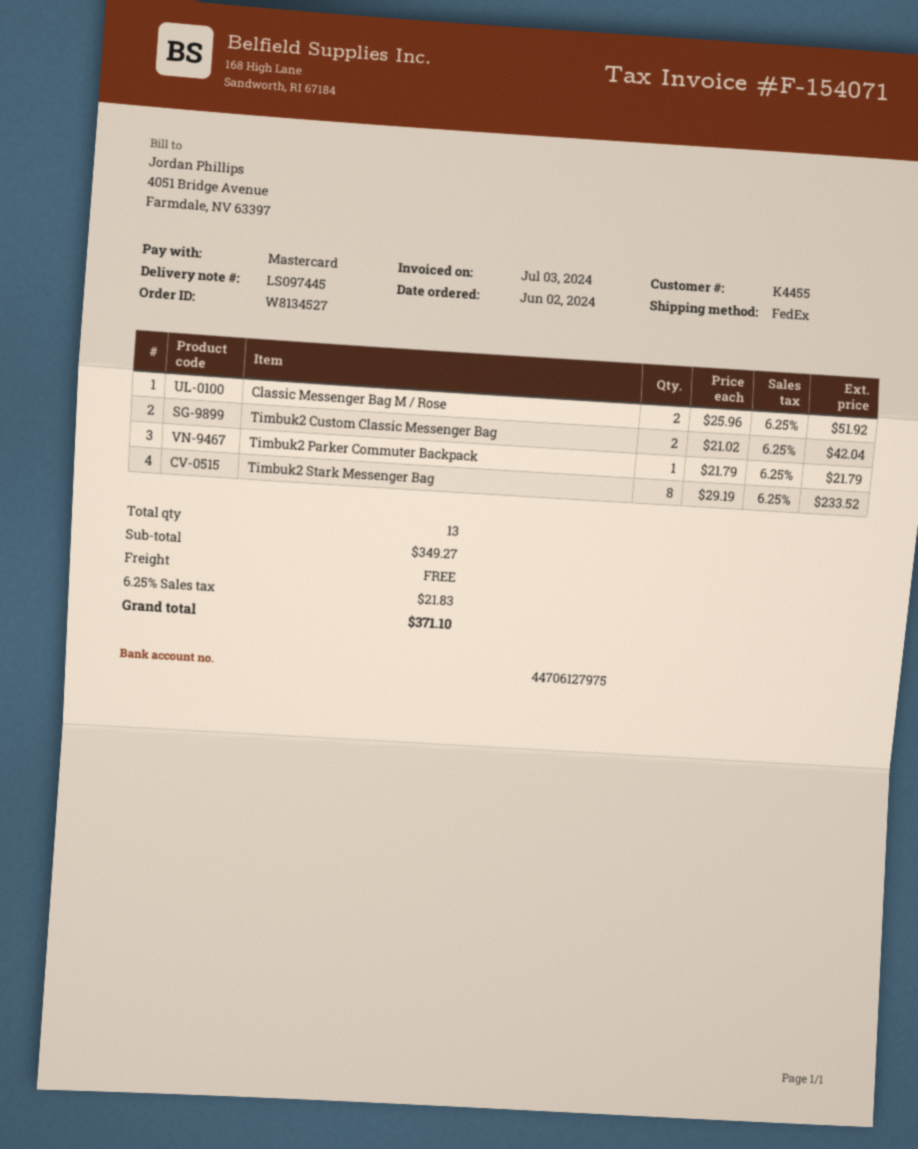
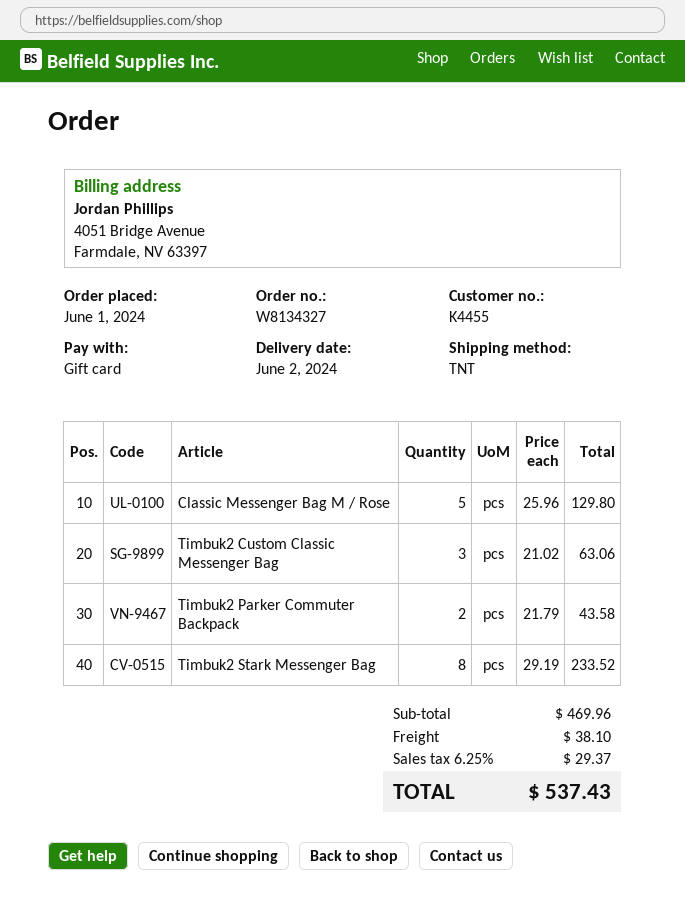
order number: W8134527 -> W8134327
order date: 2024-06-02 -> 2024-06-01
payment method: Mastercard -> gift card
shipping method: FedEx -> TNT
Classic Messenger Bag M / Rose: 2 x 25.96 = 51.92 -> 5 x 25.96 = 129.80
Timbuk2 Custom Classic Messenger Bag: 2 x 21.02 = 42.04 -> 3 x 21.02 = 63.06
Timbuk2 Parker Commuter Backpack: 1 x 21.79 = 21.79 -> 2 x 21.79 = 43.58
subtotal: 349.27 -> 469.96
shipping: 0.00 -> 38.10
tax: 6.25% = 21.83 -> 6.25% = 29.37
total: 371.10 -> 537.43

